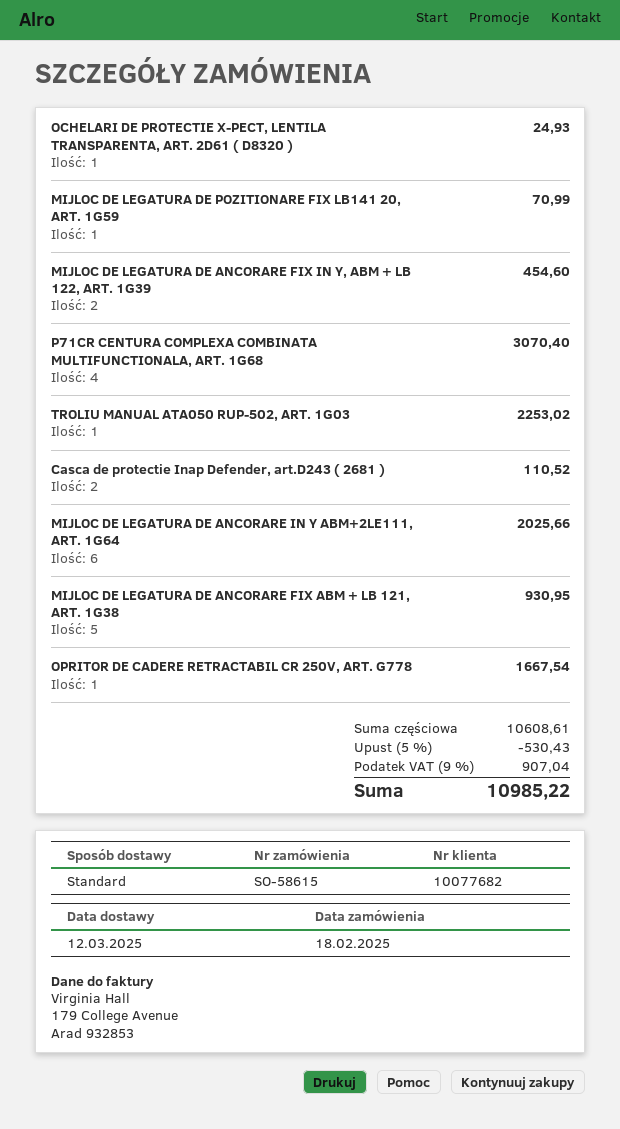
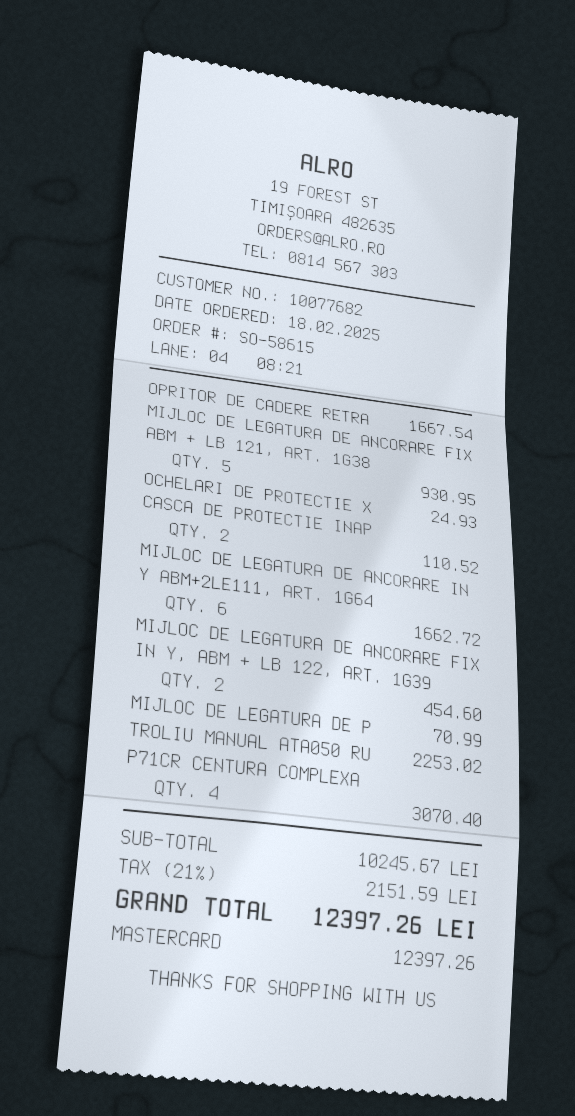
MIJLOC DE LEGATURA DE ANCORARE IN Y ABM+2LE111, ART. 1G64: 6 for 2025.66 -> 6 for 1662.72
subtotal: 10608.61 -> 10245.67
discount: 5% = 530.43 -> none
tax: 9% = 907.04 -> 21% = 2151.59
total: 10985.22 -> 12397.26

